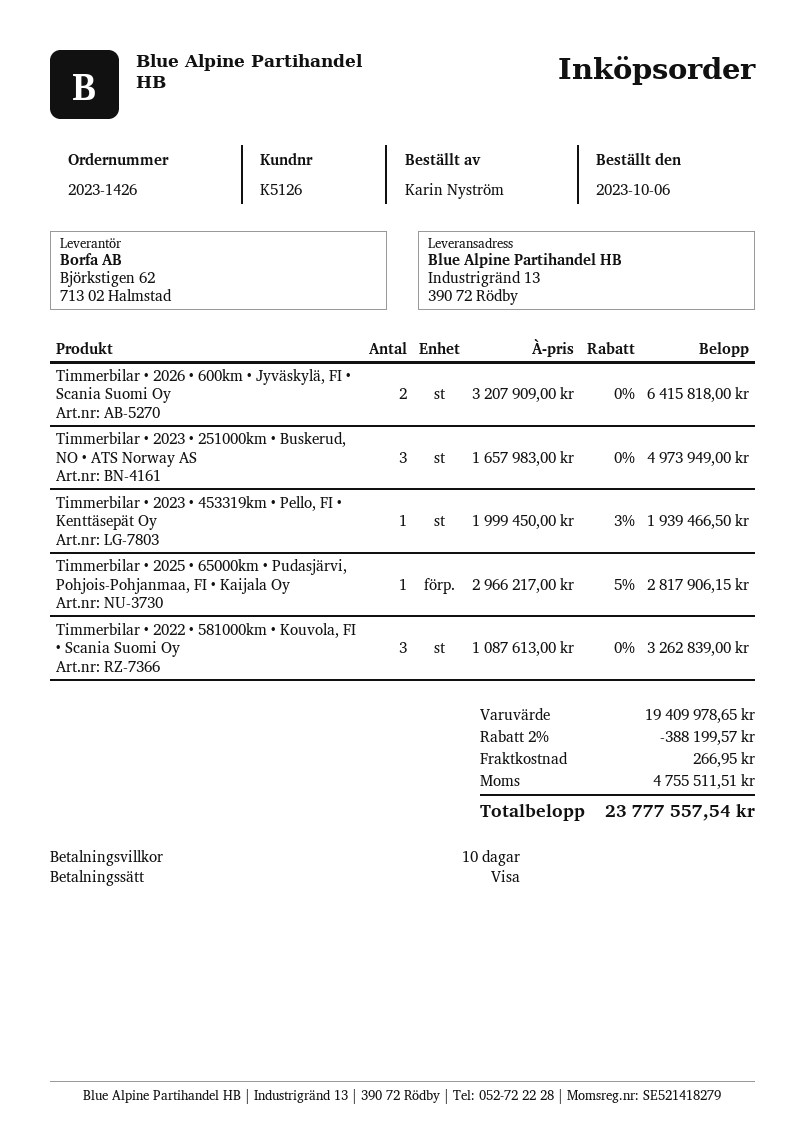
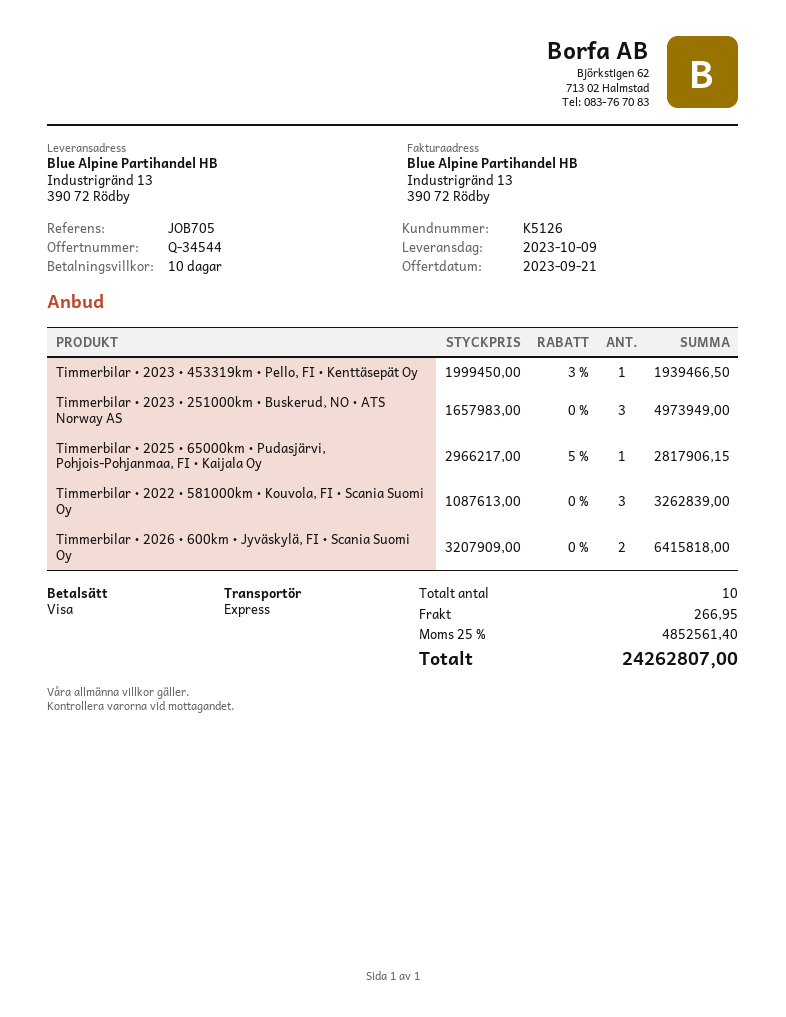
discount: 2% = 388199.57 -> none
tax: 4755511.51 -> 4852561.40
total: 23777557.54 -> 24262807.00

